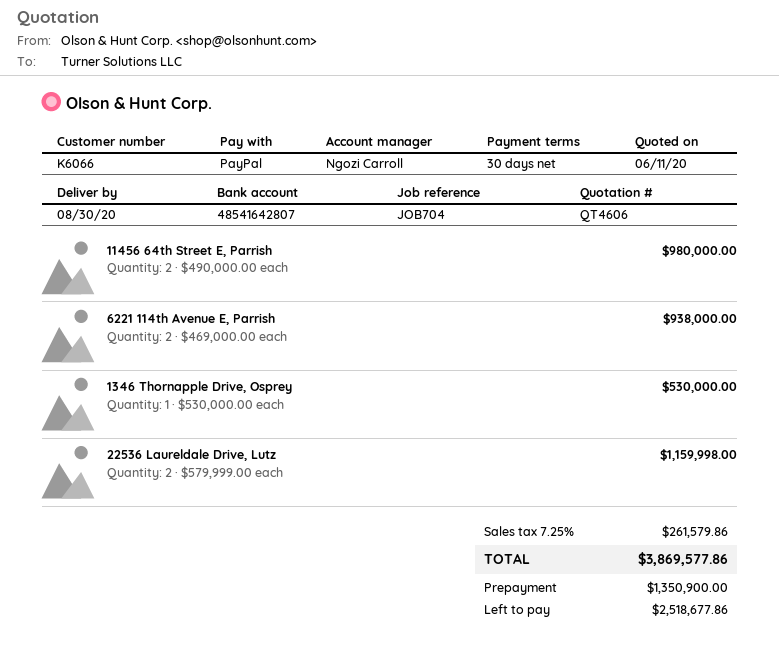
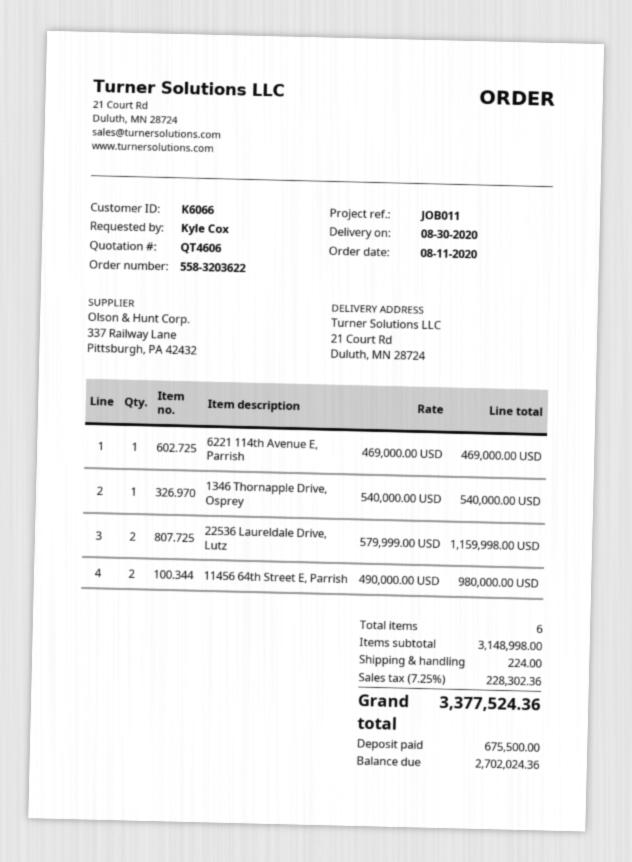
reference: JOB704 -> JOB011
6221 114th Avenue E, Parrish: 2 x 469000.00 = 938000.00 -> 1 x 469000.00 = 469000.00
1346 Thornapple Drive, Osprey: 1 x 530000.00 = 530000.00 -> 1 x 540000.00 = 540000.00
shipping: none -> 224.00
tax: 7.25% = 261579.86 -> 7.25% = 228302.36
total: 3869577.86 -> 3377524.36
deposit: 1350900.00 -> 675500.00
balance: 2518677.86 -> 2702024.36

